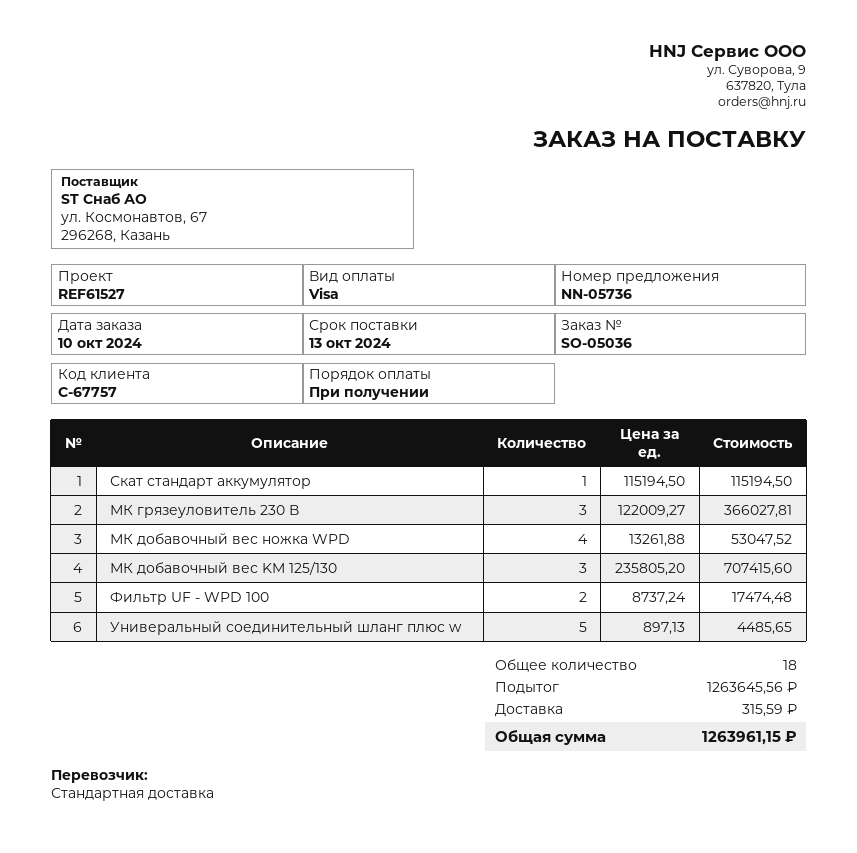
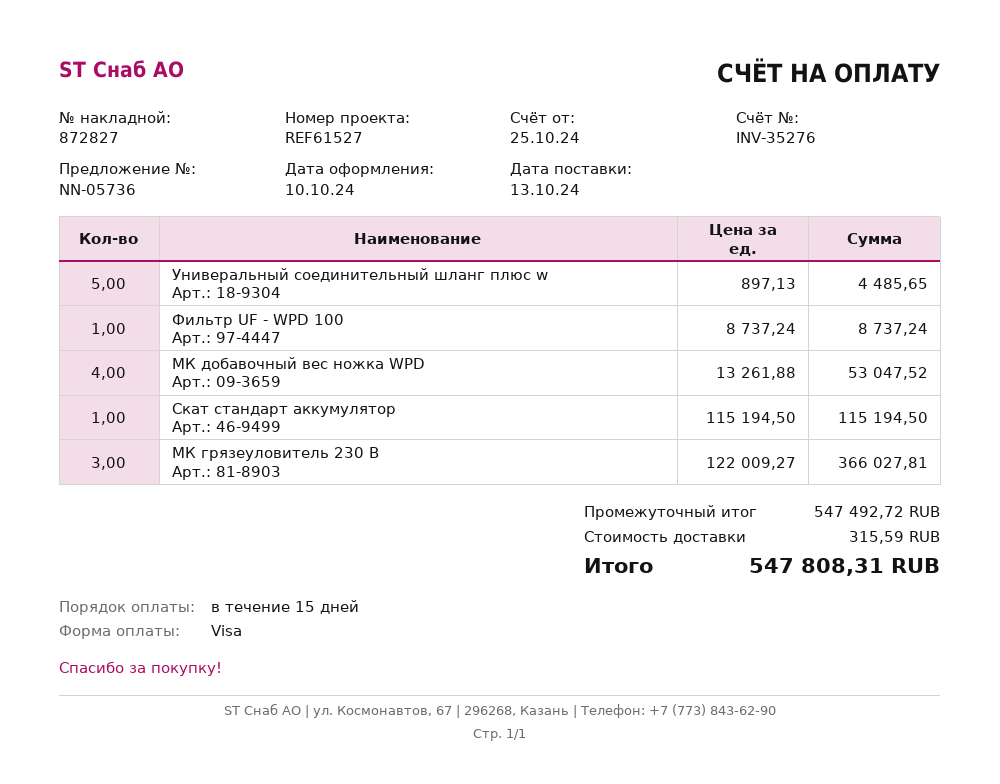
payment terms: on receipt -> 15 days
МК добавочный вес KM 125/130: 3 x 235805.20 = 707415.60 -> none
Фильтр UF - WPD 100: 2 x 8737.24 = 17474.48 -> 1 x 8737.24 = 8737.24
subtotal: 1263645.56 -> 547492.72
total: 1263961.15 -> 547808.31

